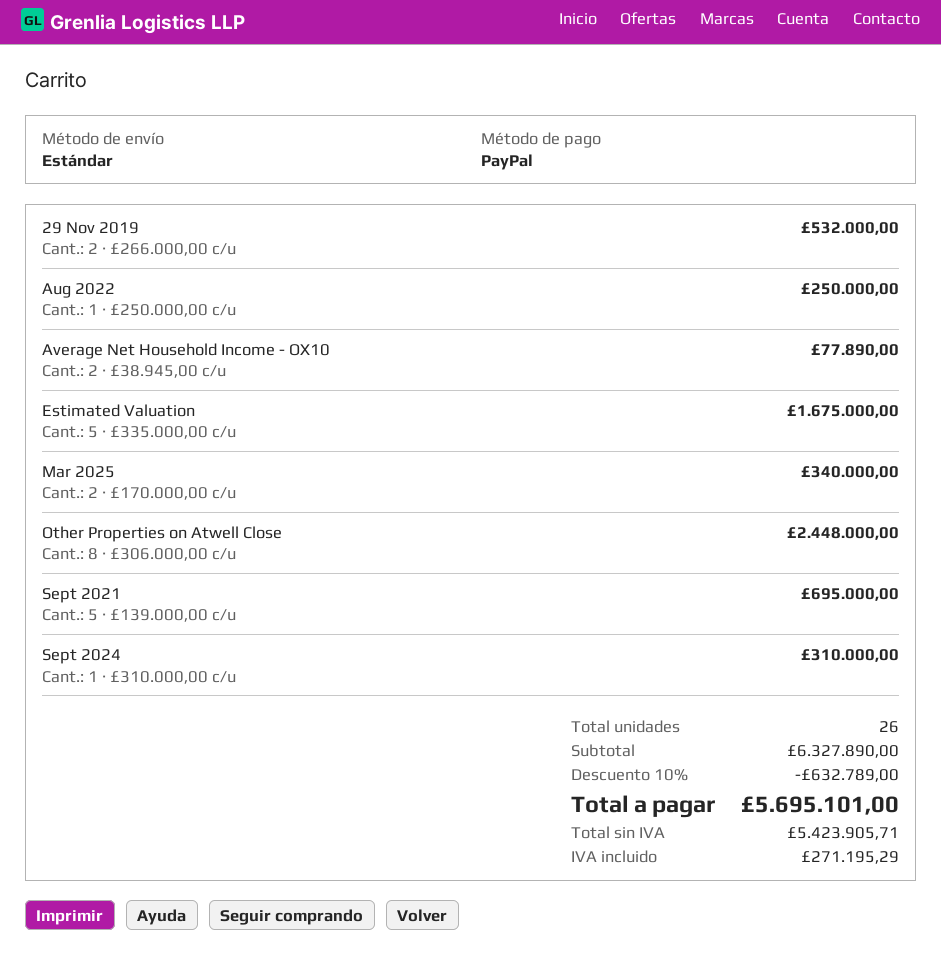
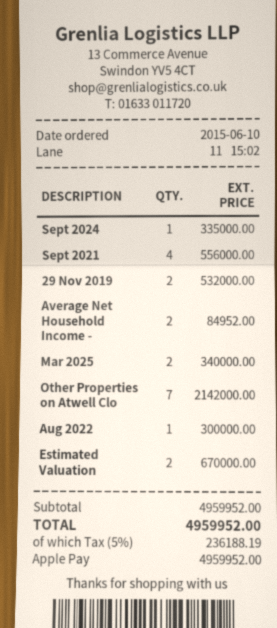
payment method: PayPal -> Apple Pay
Aug 2022: 1 for 250000.00 -> 1 for 300000.00
Average Net Household Income - OX10: 2 for 77890.00 -> 2 for 84952.00
Estimated Valuation: 5 for 1675000.00 -> 2 for 670000.00
Other Properties on Atwell Close: 8 for 2448000.00 -> 7 for 2142000.00
Sept 2021: 5 for 695000.00 -> 4 for 556000.00
Sept 2024: 1 for 310000.00 -> 1 for 335000.00
subtotal: 6327890.00 -> 4959952.00
discount: 10% = 632789.00 -> none
tax: 271195.29 -> 236188.19
total: 5695101.00 -> 4959952.00

